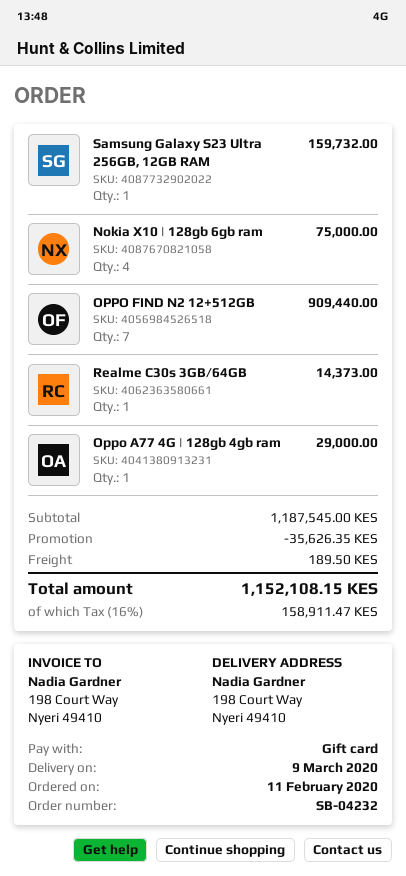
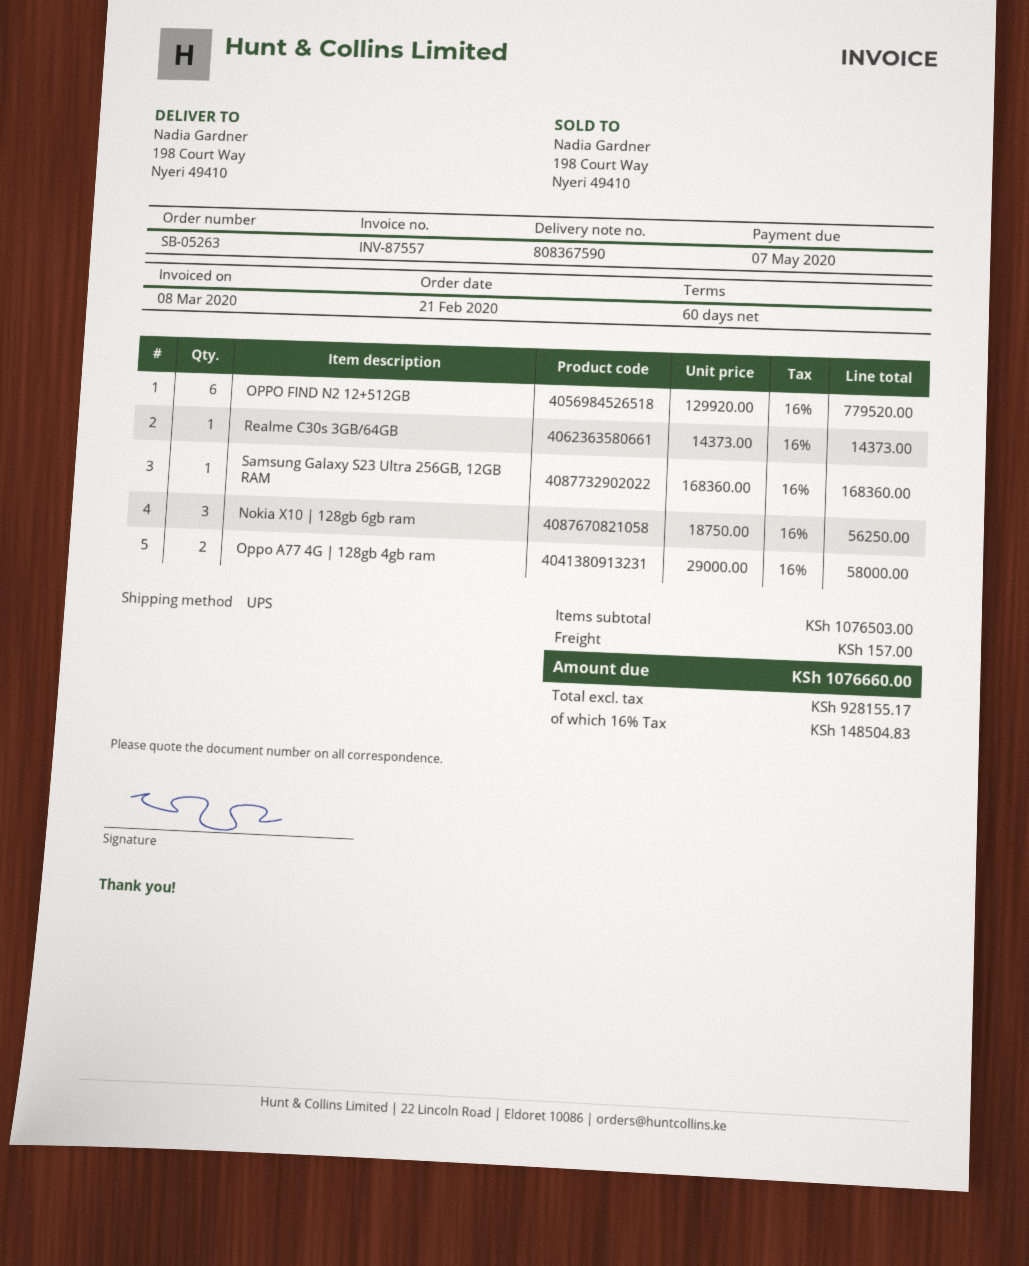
order number: SB-04232 -> SB-05263
order date: 2020-02-11 -> 2020-02-21
Samsung Galaxy S23 Ultra 256GB, 12GB RAM: 1 for 159732.00 -> 1 for 168360.00
Nokia X10 | 128gb 6gb ram: 4 for 75000.00 -> 3 for 56250.00
OPPO FIND N2 12+512GB: 7 for 909440.00 -> 6 for 779520.00
Oppo A77 4G | 128gb 4gb ram: 1 for 29000.00 -> 2 for 58000.00
subtotal: 1187545.00 -> 1076503.00
discount: 35626.35 -> none
shipping: 189.50 -> 157.00
tax: 16% = 158911.47 -> 16% = 148504.83
total: 1152108.15 -> 1076660.00

